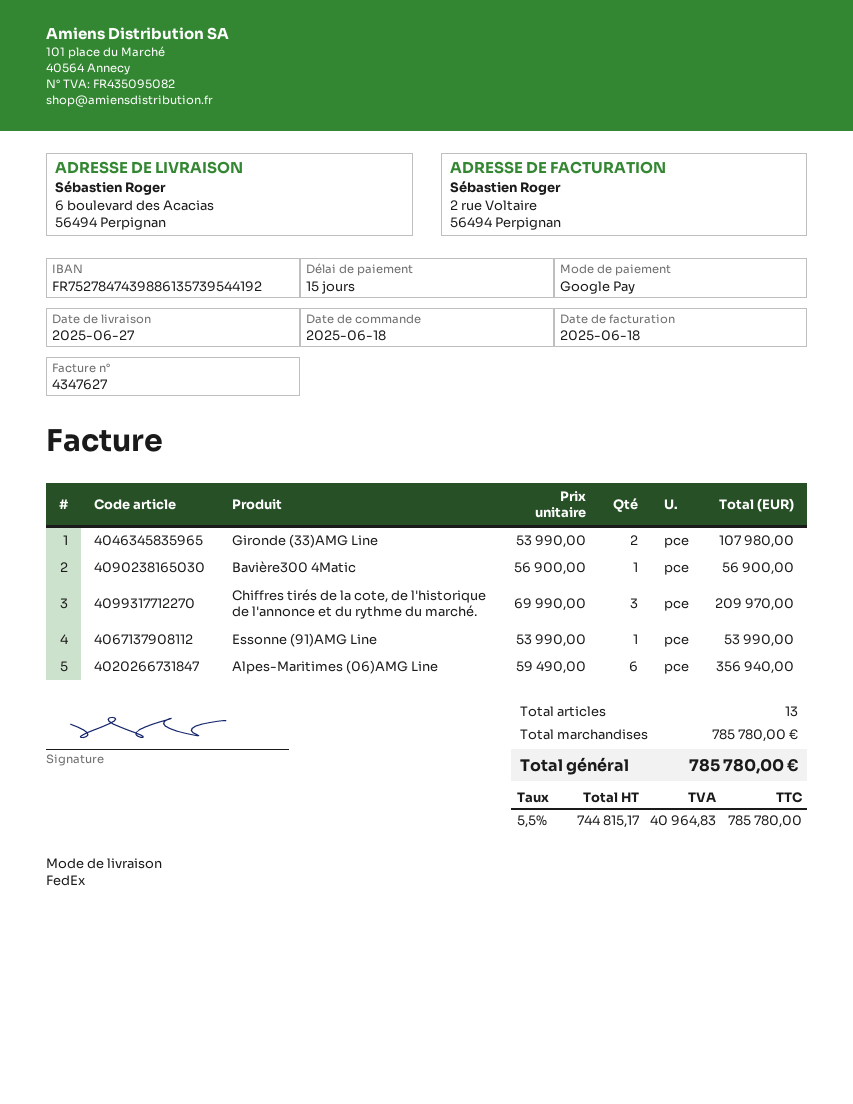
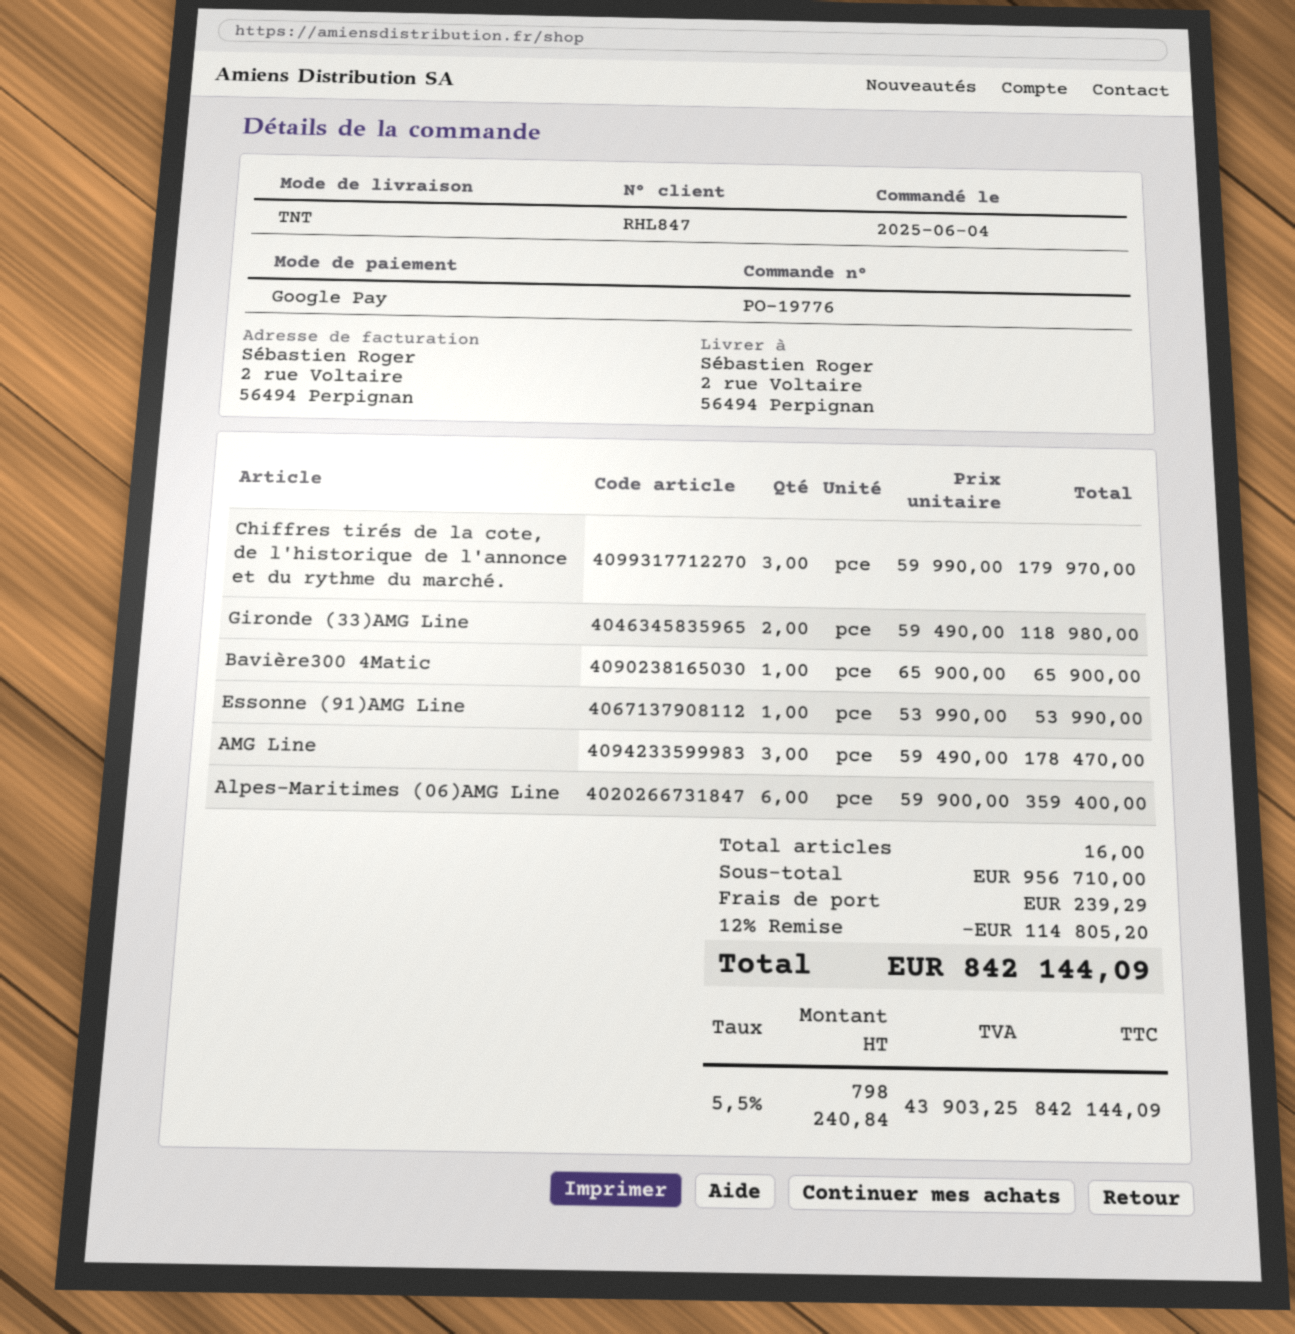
order date: 2025-06-18 -> 2025-06-04
shipping method: FedEx -> TNT
ship to: 6 boulevard des Acacias, 56494 Perpignan -> 2 rue Voltaire, 56494 Perpignan
Gironde (33)AMG Line: 2 x 53990.00 = 107980.00 -> 2 x 59490.00 = 118980.00
Bavière300 4Matic: 1 x 56900.00 = 56900.00 -> 1 x 65900.00 = 65900.00
Chiffres tirés de la cote, de l'historique de l'annonce et du rythme du marché.: 3 x 69990.00 = 209970.00 -> 3 x 59990.00 = 179970.00
Alpes-Maritimes (06)AMG Line: 6 x 59490.00 = 356940.00 -> 6 x 59900.00 = 359400.00
AMG Line: none -> 3 x 59490.00 = 178470.00
total quantity: 13 -> 16
subtotal: 785780.00 -> 956710.00
discount: none -> 12% = 114805.20
shipping: none -> 239.29
net: 744815.17 -> 798240.84
tax: 5.5% = 40964.83 -> 5.5% = 43903.25
total: 785780.00 -> 842144.09

